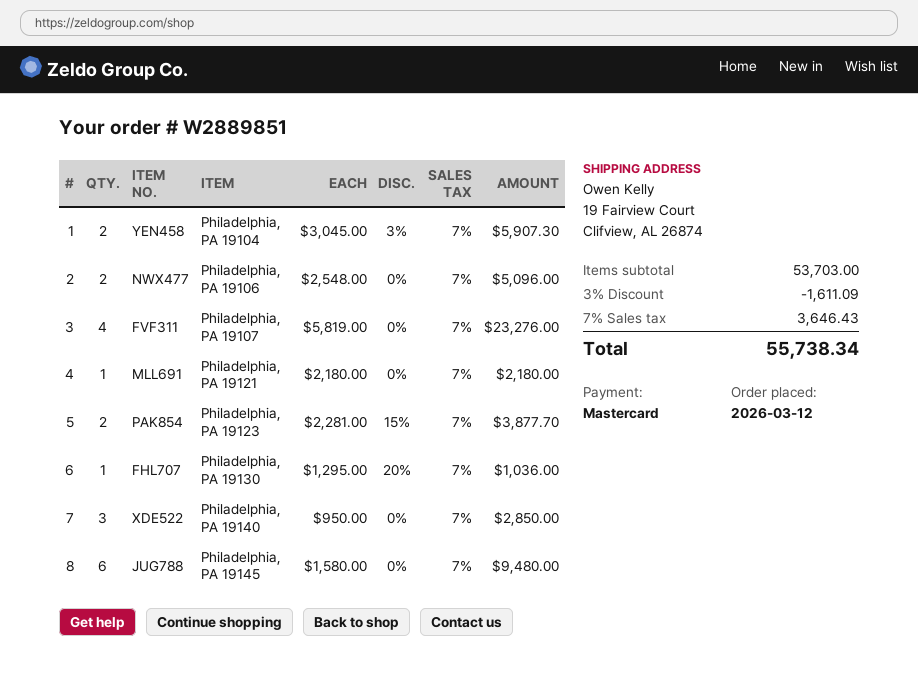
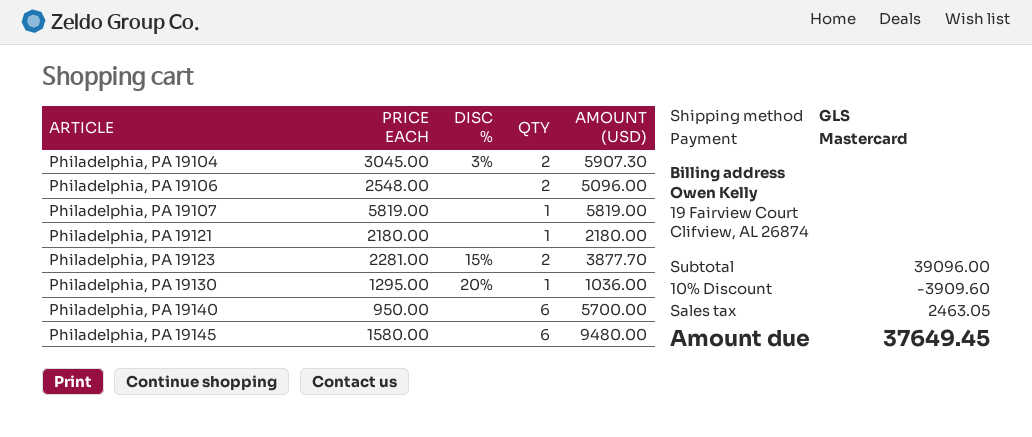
Philadelphia, PA 19107: 4 x 5819.00 = 23276.00 -> 1 x 5819.00 = 5819.00
Philadelphia, PA 19140: 3 x 950.00 = 2850.00 -> 6 x 950.00 = 5700.00
subtotal: 53703.00 -> 39096.00
discount: 3% = 1611.09 -> 10% = 3909.60
tax: 3646.43 -> 2463.05
total: 55738.34 -> 37649.45

